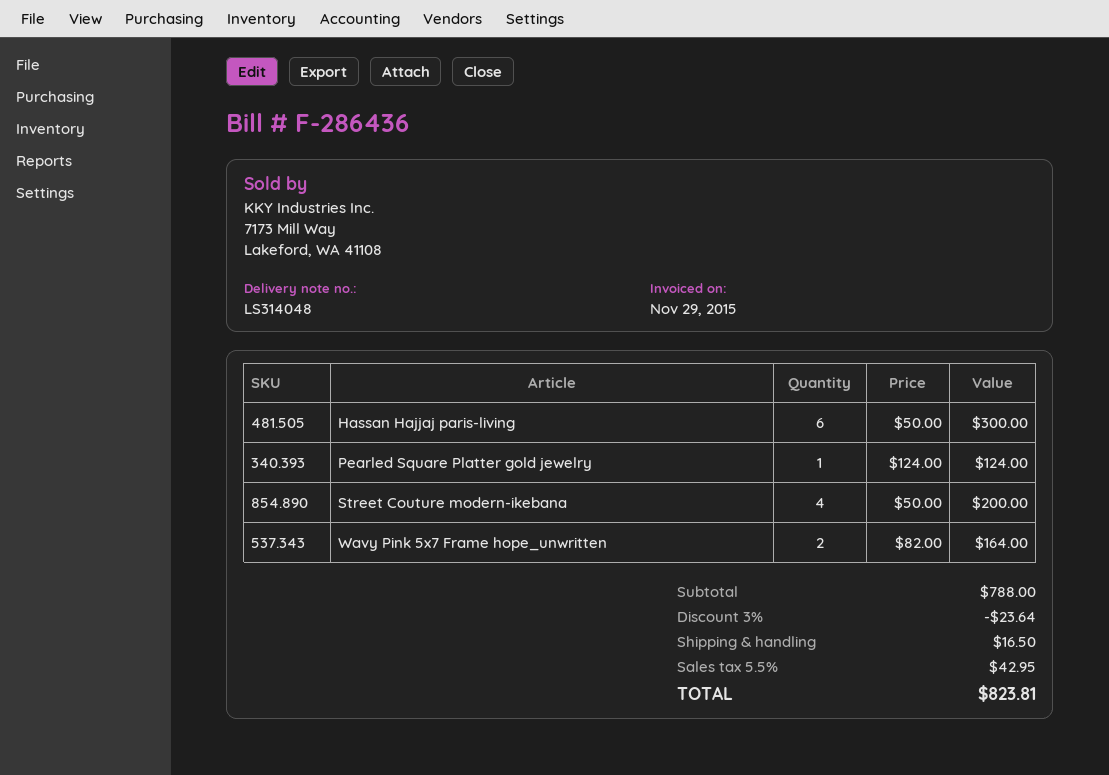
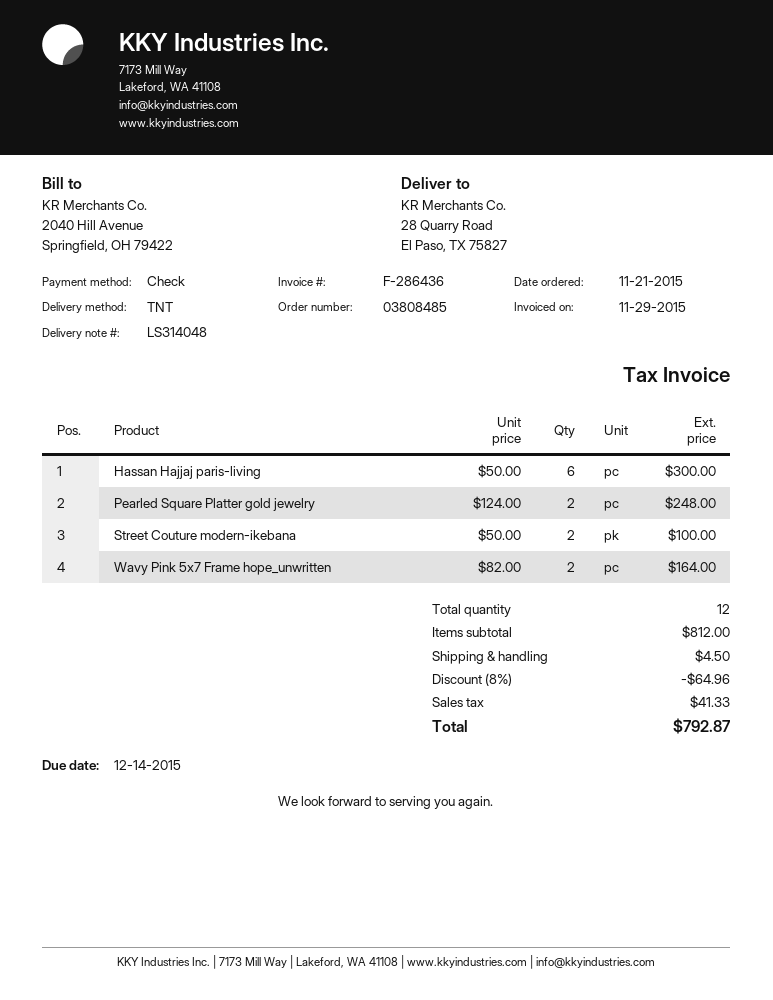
Pearled Square Platter gold jewelry: 1 x 124.00 = 124.00 -> 2 x 124.00 = 248.00
Street Couture modern-ikebana: 4 x 50.00 = 200.00 -> 2 x 50.00 = 100.00
subtotal: 788.00 -> 812.00
discount: 3% = 23.64 -> 8% = 64.96
shipping: 16.50 -> 4.50
tax: 42.95 -> 41.33
total: 823.81 -> 792.87

